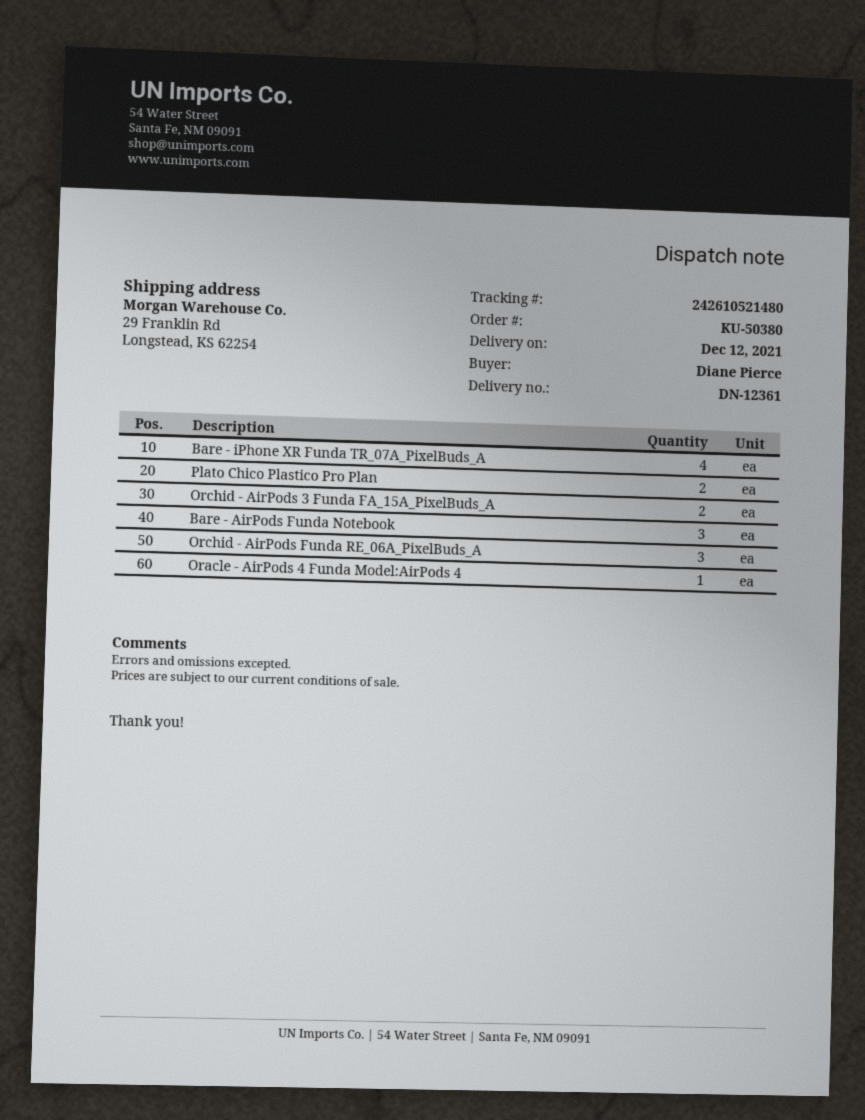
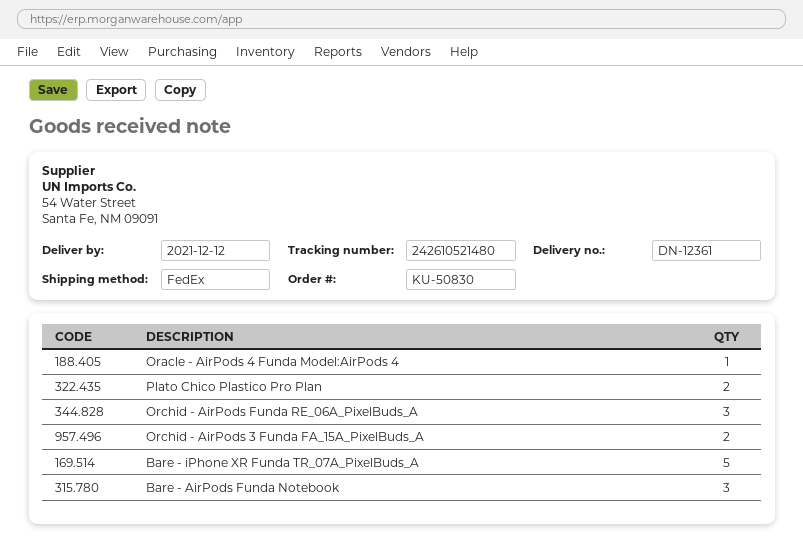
order number: KU-50380 -> KU-50830
Bare - iPhone XR Funda TR_07A_PixelBuds_A: 4 -> 5

